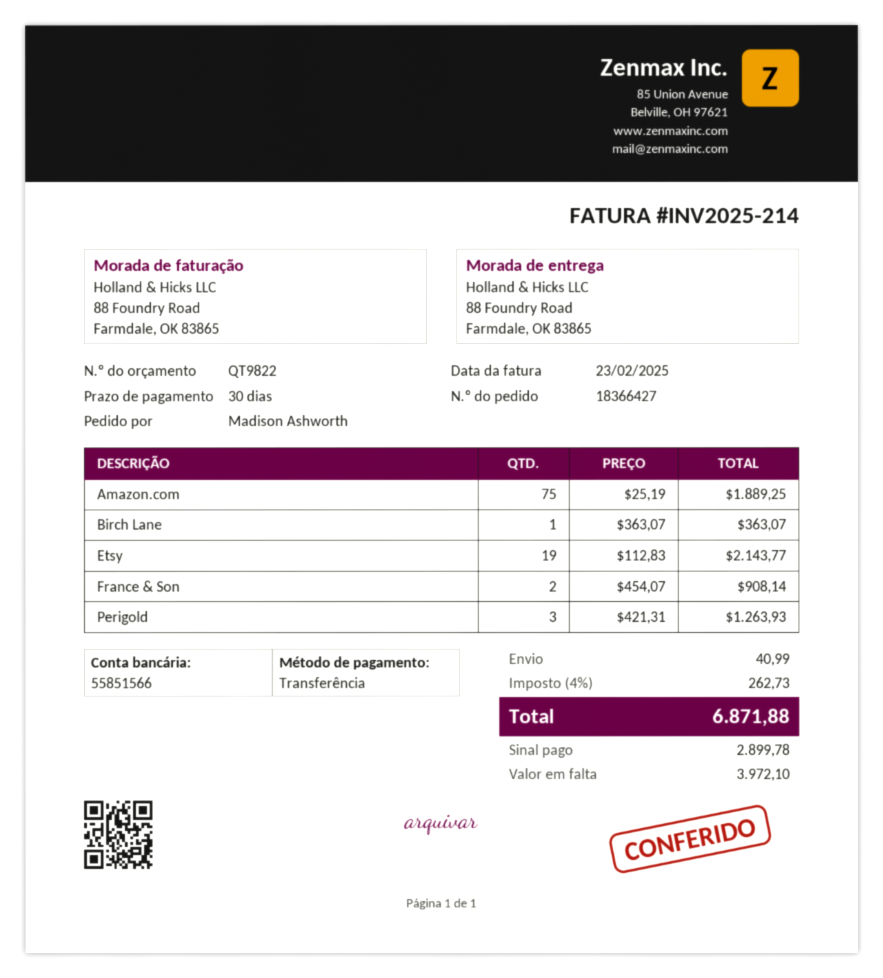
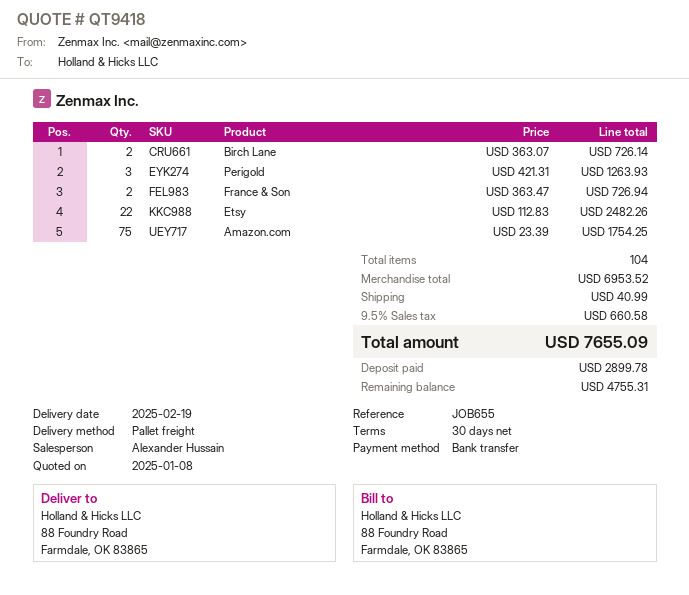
quote number: QT9822 -> QT9418
Amazon.com: 75 x 25.19 = 1889.25 -> 75 x 23.39 = 1754.25
Birch Lane: 1 x 363.07 = 363.07 -> 2 x 363.07 = 726.14
Etsy: 19 x 112.83 = 2143.77 -> 22 x 112.83 = 2482.26
France & Son: 2 x 454.07 = 908.14 -> 2 x 363.47 = 726.94
tax: 4% = 262.73 -> 9.5% = 660.58
total: 6871.88 -> 7655.09
balance: 3972.10 -> 4755.31

